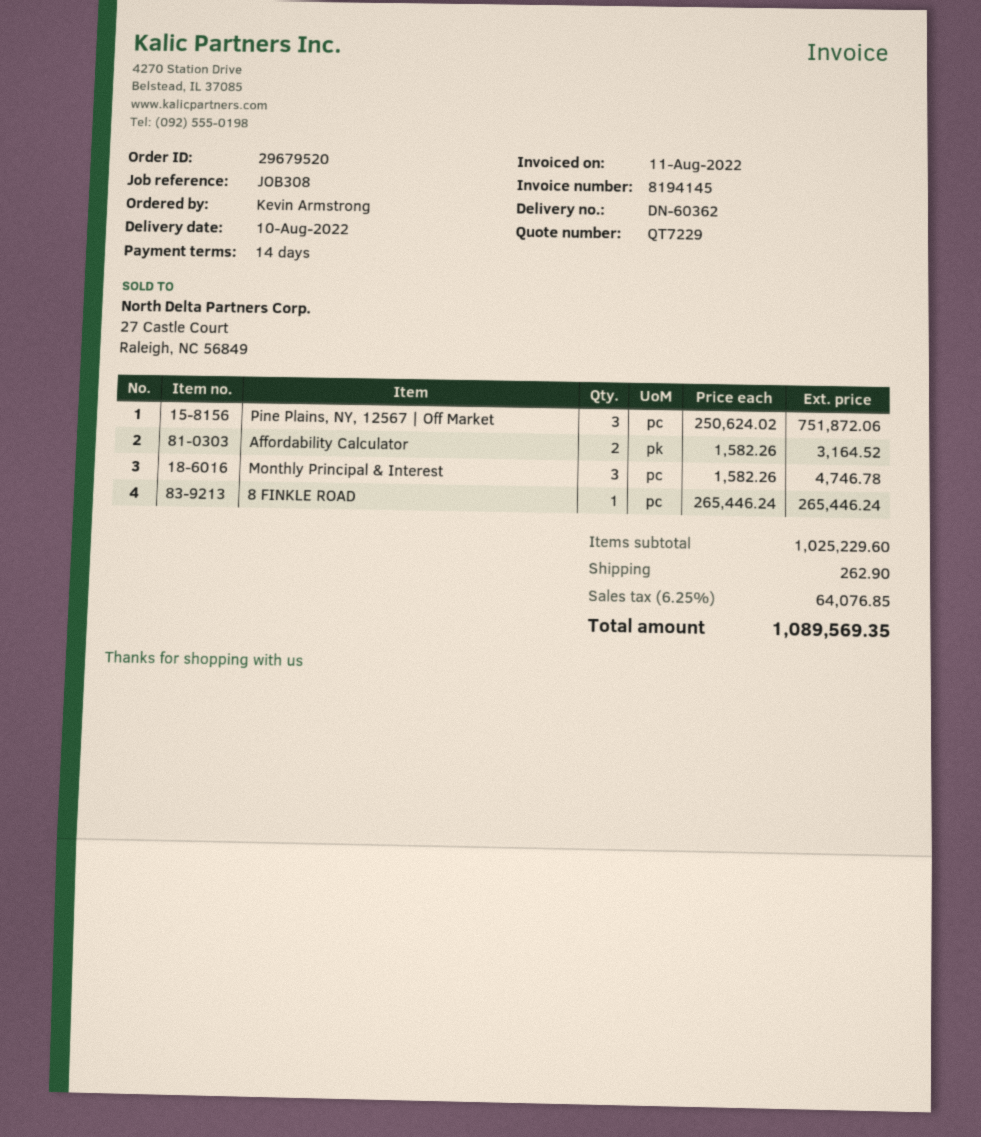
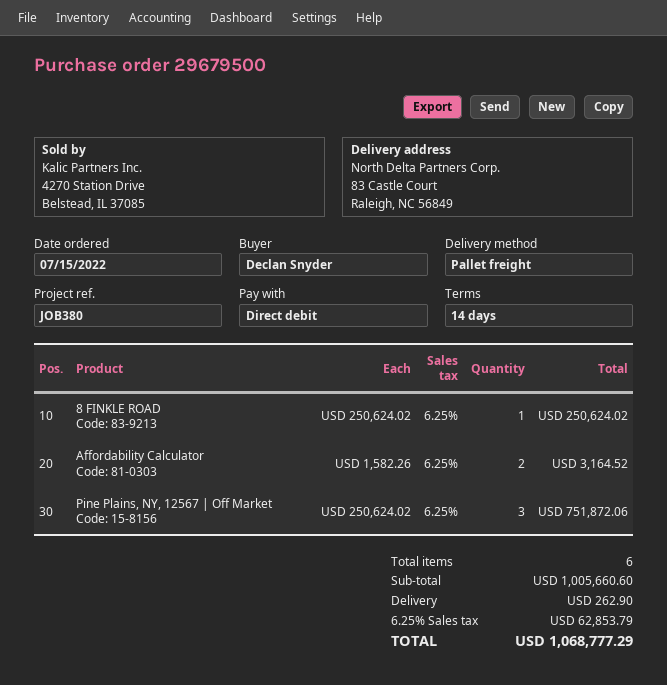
order number: 29679520 -> 29679500
reference: JOB308 -> JOB380
ordered by: Kevin Armstrong -> Declan Snyder
Monthly Principal & Interest: 3 x 1582.26 = 4746.78 -> none
8 FINKLE ROAD: 1 x 265446.24 = 265446.24 -> 1 x 250624.02 = 250624.02
subtotal: 1025229.60 -> 1005660.60
tax: 6.25% = 64076.85 -> 6.25% = 62853.79
total: 1089569.35 -> 1068777.29

